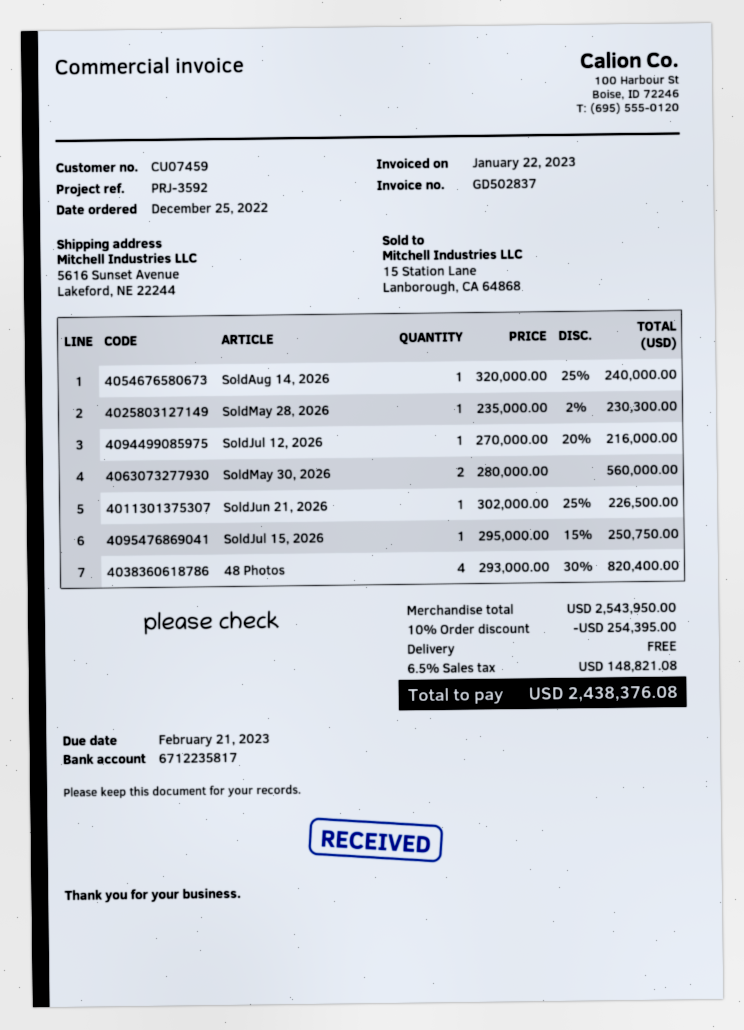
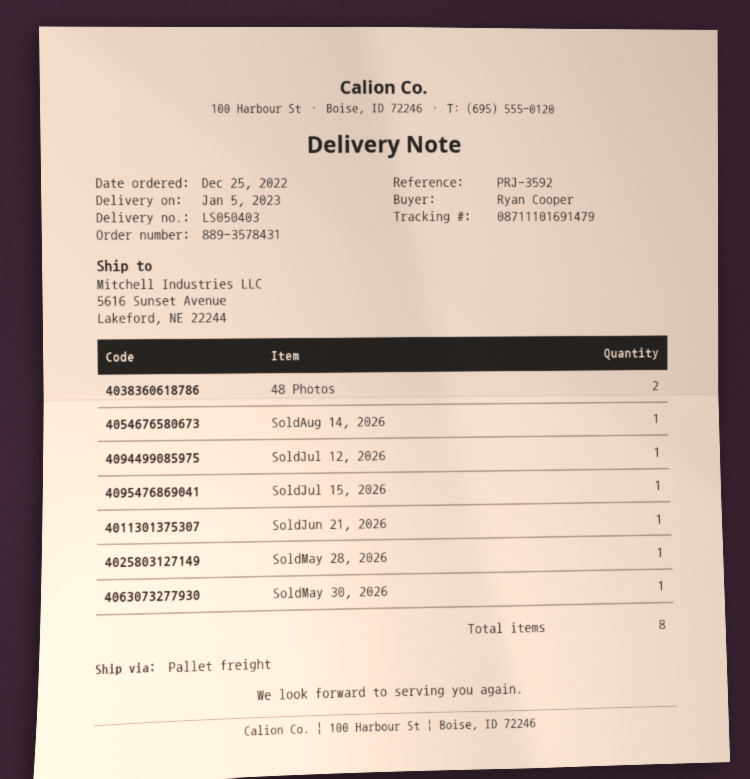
SoldMay 30, 2026: 2 -> 1
48 Photos: 4 -> 2

